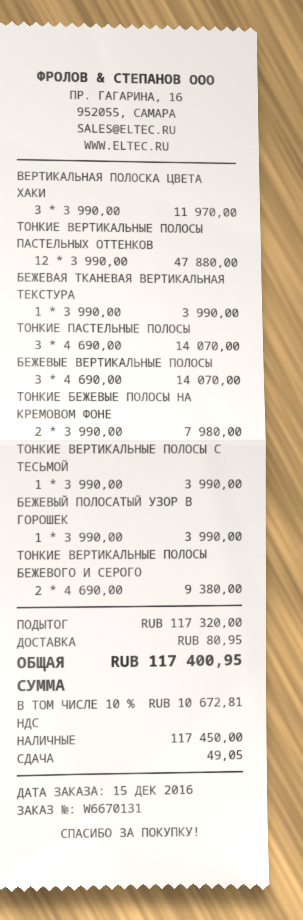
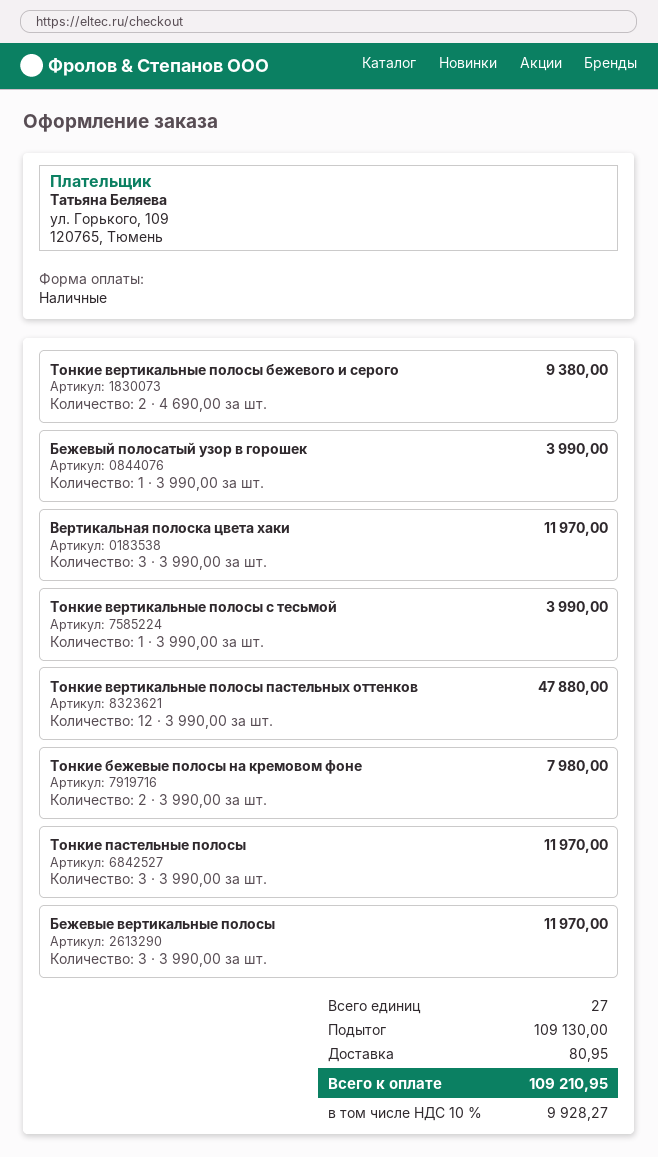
БЕЖЕВАЯ ТКАНЕВАЯ ВЕРТИКАЛЬНАЯ ТЕКСТУРА: 1 x 3990.00 = 3990.00 -> none
ТОНКИЕ ПАСТЕЛЬНЫЕ ПОЛОСЫ: 3 x 4690.00 = 14070.00 -> 3 x 3990.00 = 11970.00
БЕЖЕВЫЕ ВЕРТИКАЛЬНЫЕ ПОЛОСЫ: 3 x 4690.00 = 14070.00 -> 3 x 3990.00 = 11970.00
subtotal: 117320.00 -> 109130.00
tax: 10% = 10672.81 -> 10% = 9928.27
total: 117400.95 -> 109210.95

